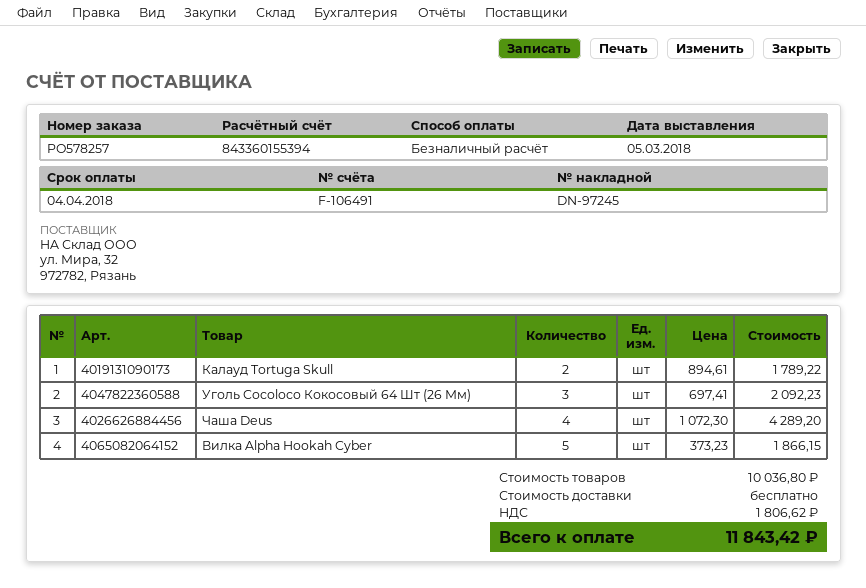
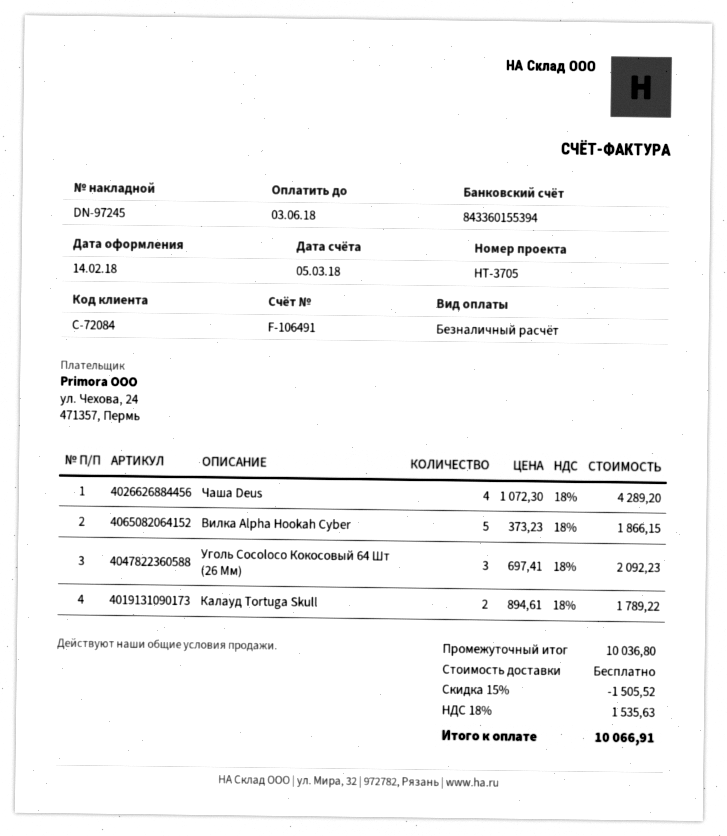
due date: 2018-04-04 -> 2018-06-03
discount: none -> 15% = 1505.52
tax: 1806.62 -> 1535.63
total: 11843.42 -> 10066.91

